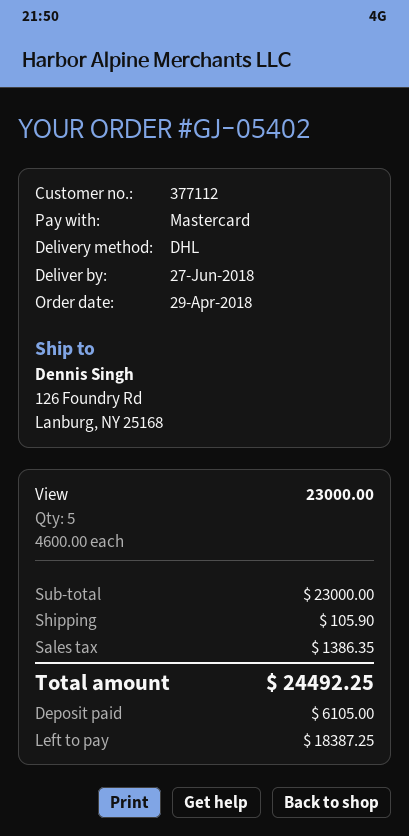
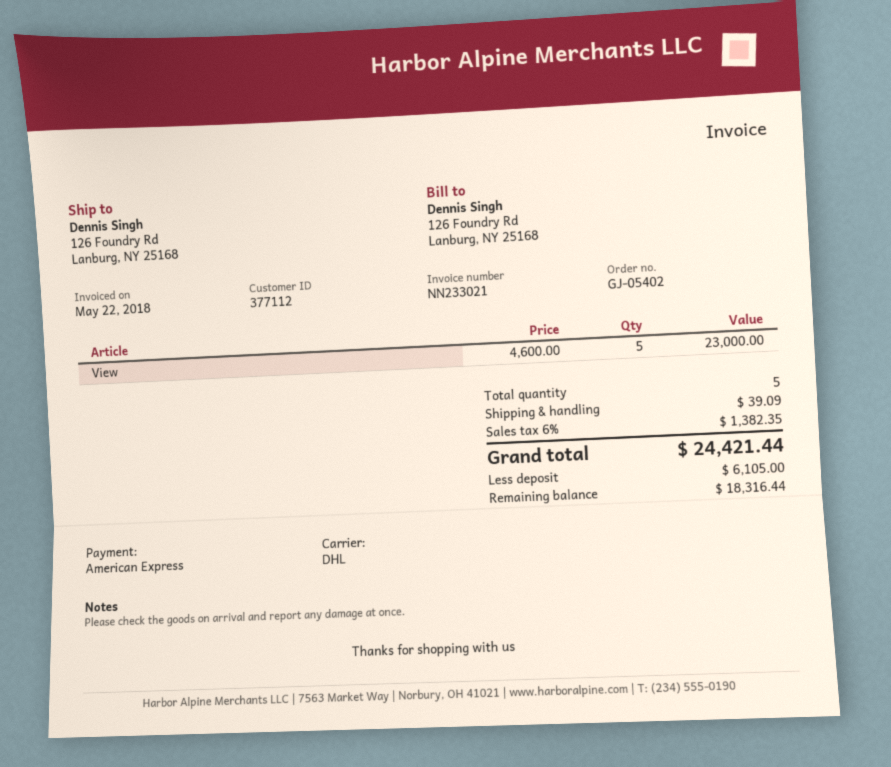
payment method: Mastercard -> American Express
shipping: 105.90 -> 39.09
tax: 1386.35 -> 1382.35
total: 24492.25 -> 24421.44
balance: 18387.25 -> 18316.44

